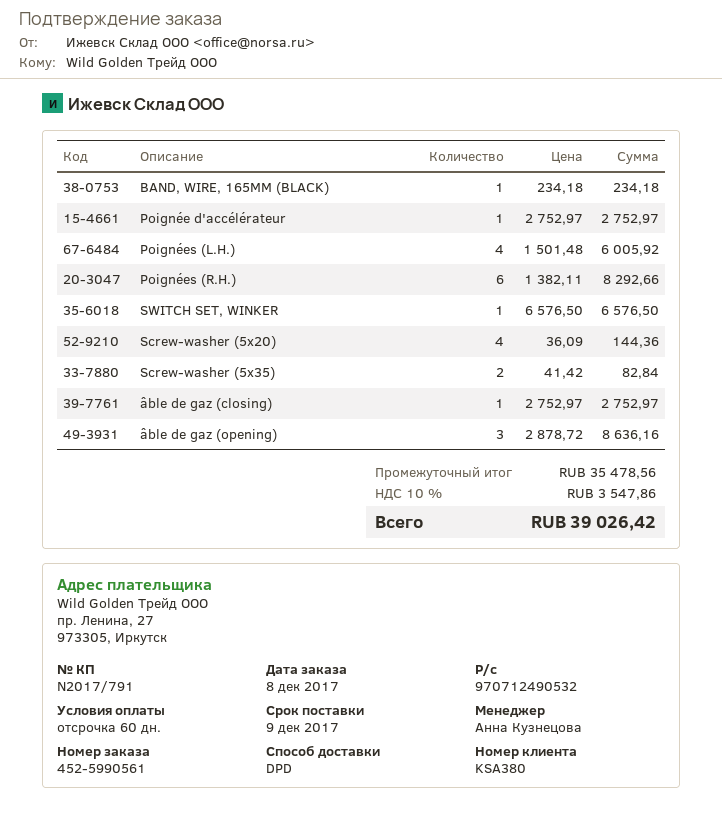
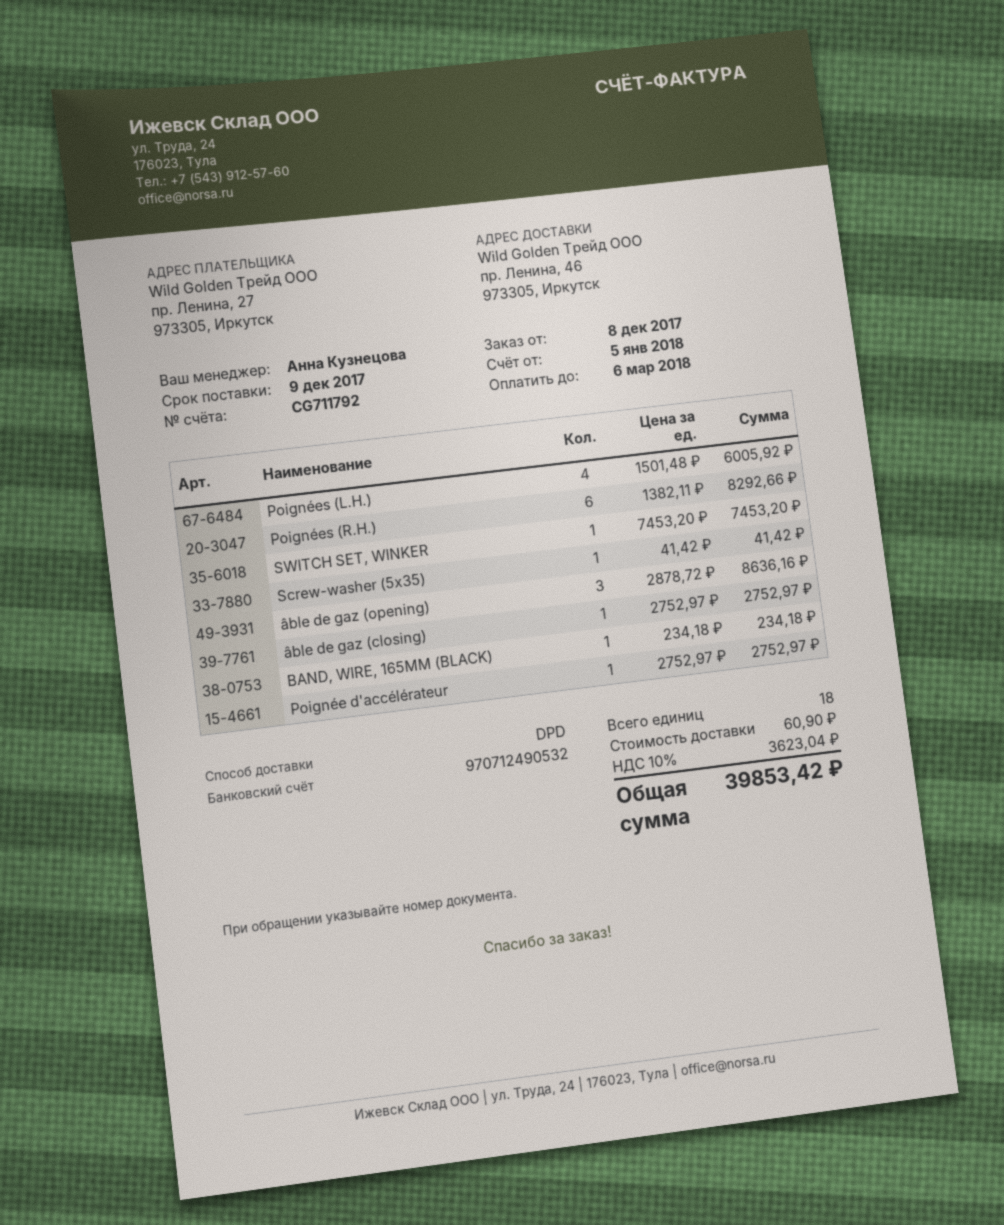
SWITCH SET, WINKER: 1 x 6576.50 = 6576.50 -> 1 x 7453.20 = 7453.20
Screw-washer (5x20): 4 x 36.09 = 144.36 -> none
Screw-washer (5x35): 2 x 41.42 = 82.84 -> 1 x 41.42 = 41.42
shipping: none -> 60.90
tax: 10% = 3547.86 -> 10% = 3623.04
total: 39026.42 -> 39853.42

